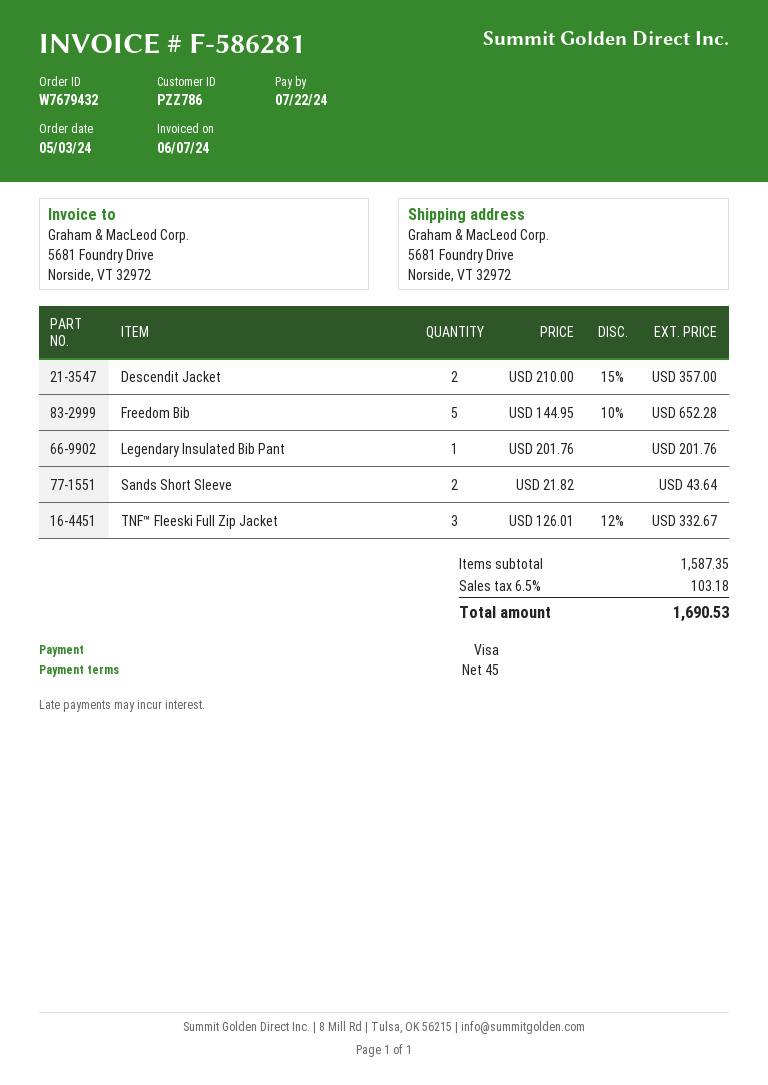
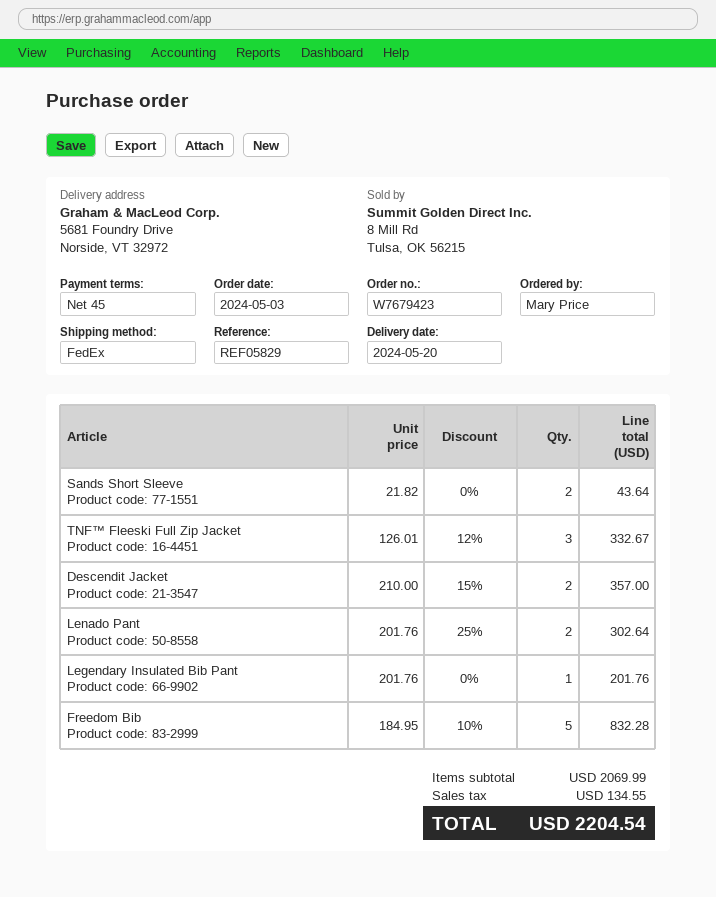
order number: W7679432 -> W7679423
Freedom Bib: 5 x 144.95 - 10% = 652.28 -> 5 x 184.95 - 10% = 832.28
Lenado Pant: none -> 2 x 201.76 - 25% = 302.64
subtotal: 1587.35 -> 2069.99
tax: 103.18 -> 134.55
total: 1690.53 -> 2204.54

